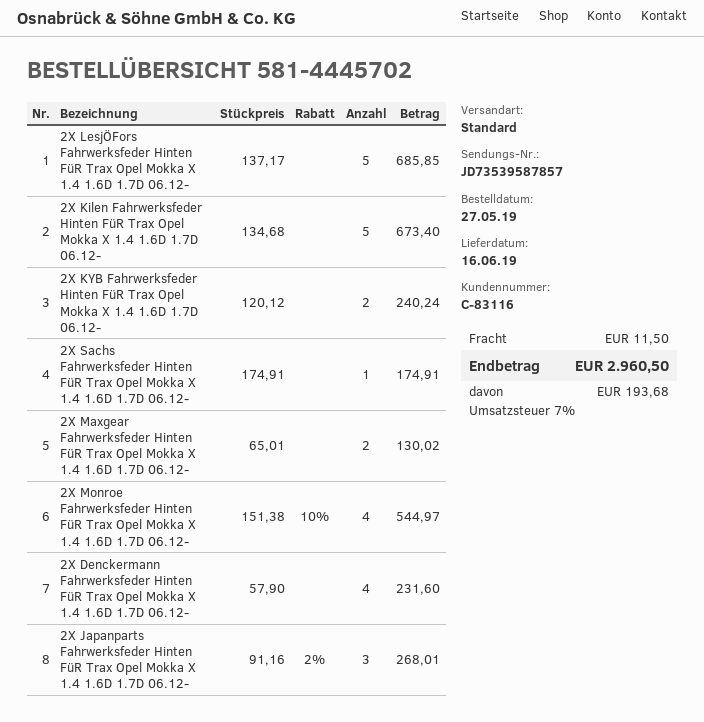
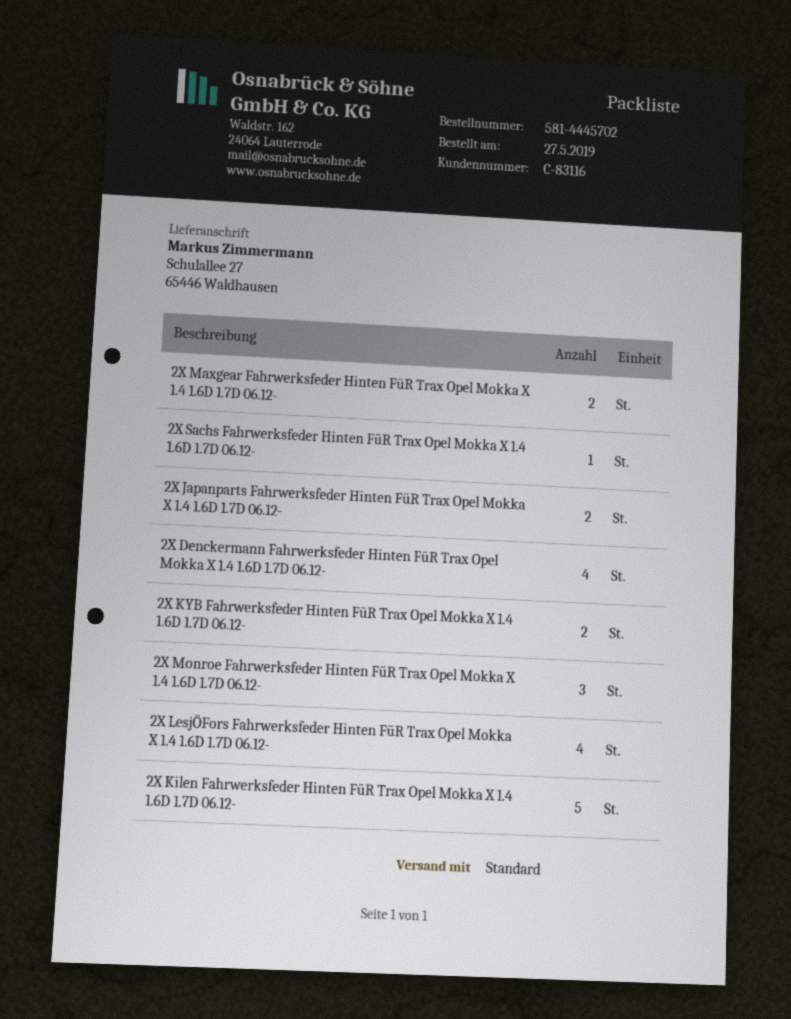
2X LesjÖFors Fahrwerksfeder Hinten FüR Trax Opel Mokka X 1.4 1.6D 1.7D 06.12-: 5 -> 4
2X Monroe Fahrwerksfeder Hinten FüR Trax Opel Mokka X 1.4 1.6D 1.7D 06.12-: 4 -> 3
2X Japanparts Fahrwerksfeder Hinten FüR Trax Opel Mokka X 1.4 1.6D 1.7D 06.12-: 3 -> 2

